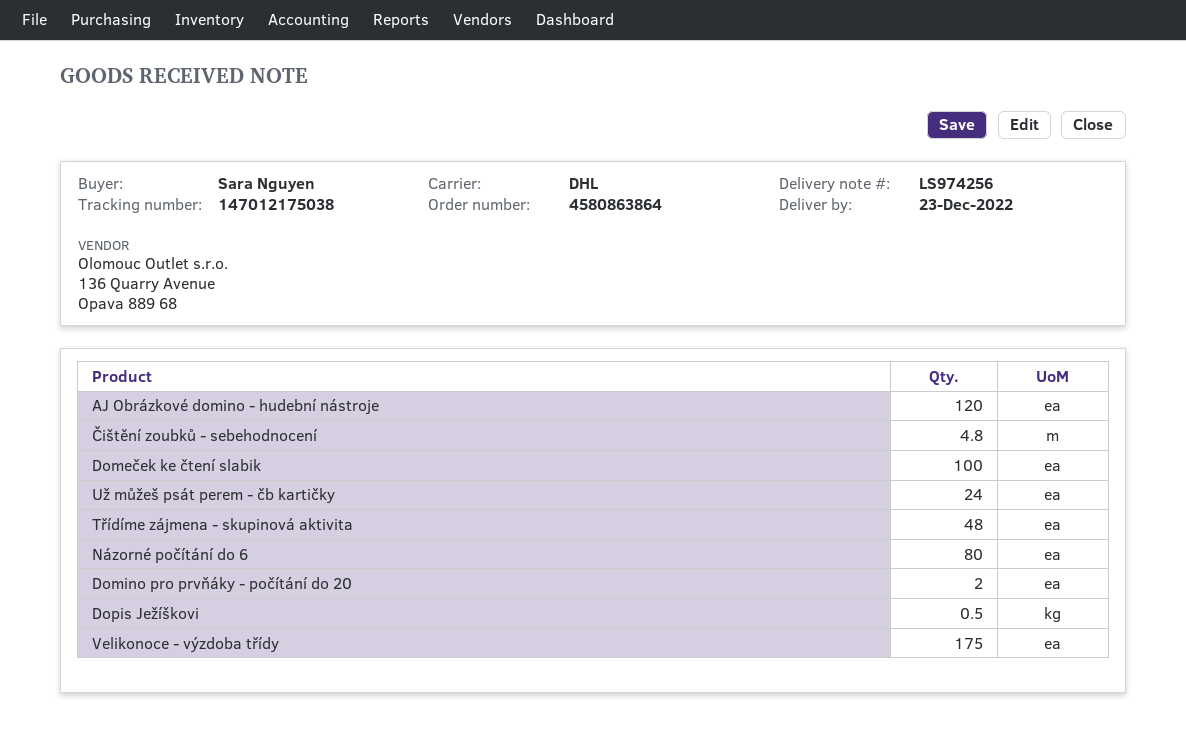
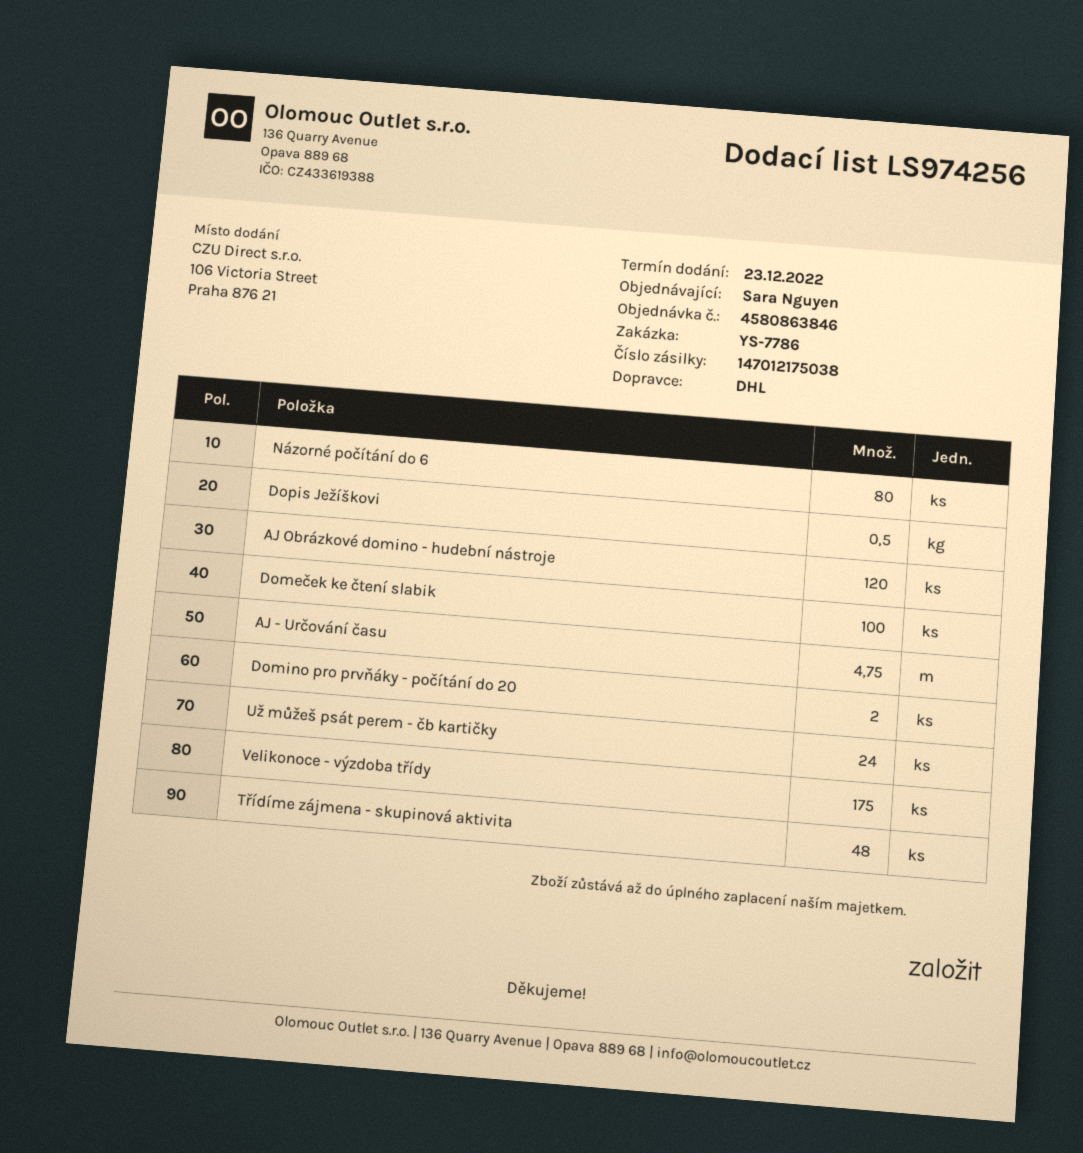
order number: 4580863864 -> 4580863846
Čištění zoubků - sebehodnocení: 4.8 -> none
AJ - Určování času: none -> 4.75

